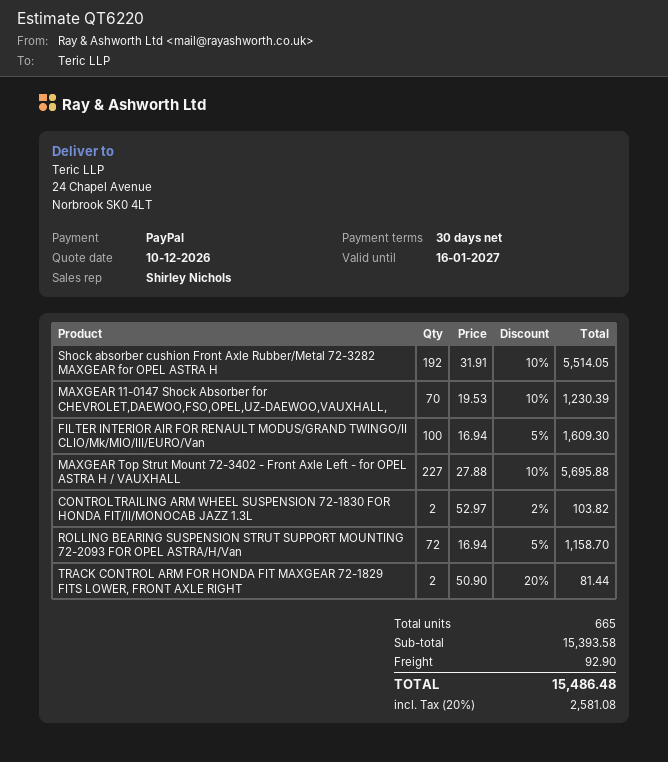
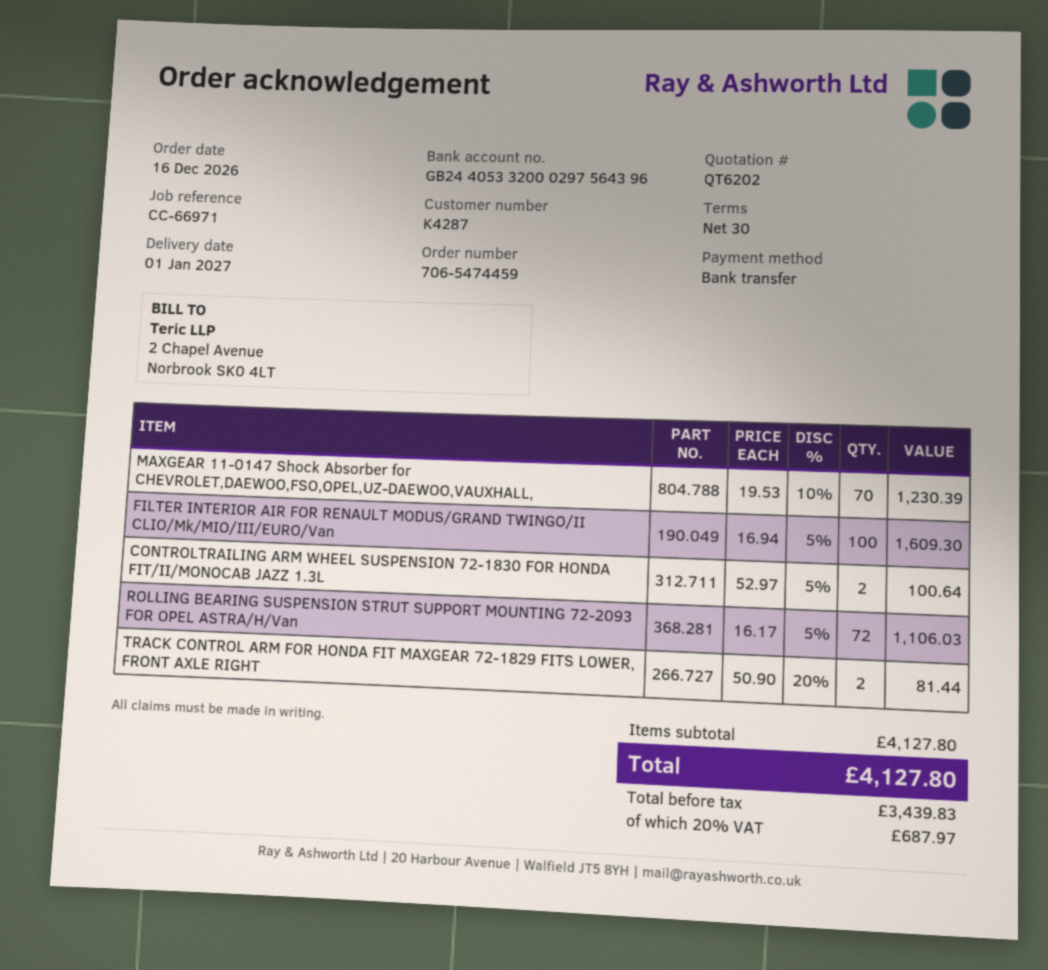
quote number: QT6220 -> QT6202
payment method: PayPal -> bank transfer
Shock absorber cushion Front Axle Rubber/Metal 72-3282 MAXGEAR for OPEL ASTRA H: 192 x 31.91 - 10% = 5514.05 -> none
MAXGEAR Top Strut Mount 72-3402 - Front Axle Left - for OPEL ASTRA H / VAUXHALL: 227 x 27.88 - 10% = 5695.88 -> none
CONTROLTRAILING ARM WHEEL SUSPENSION 72-1830 FOR HONDA FIT/II/MONOCAB JAZZ 1.3L: 2 x 52.97 - 2% = 103.82 -> 2 x 52.97 - 5% = 100.64
ROLLING BEARING SUSPENSION STRUT SUPPORT MOUNTING 72-2093 FOR OPEL ASTRA/H/Van: 72 x 16.94 - 5% = 1158.70 -> 72 x 16.17 - 5% = 1106.03
subtotal: 15393.58 -> 4127.80
shipping: 92.90 -> none
tax: 20% = 2581.08 -> 20% = 687.97
total: 15486.48 -> 4127.80

